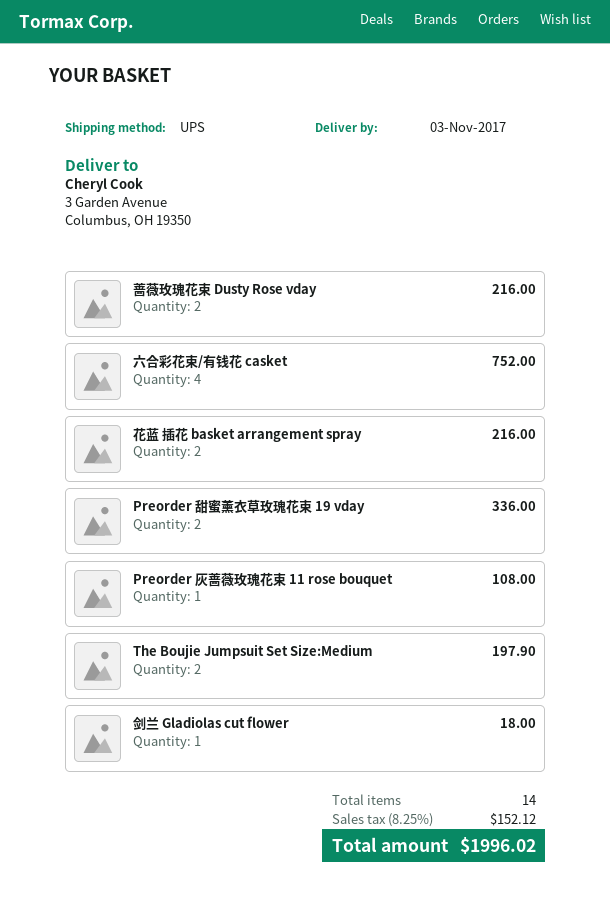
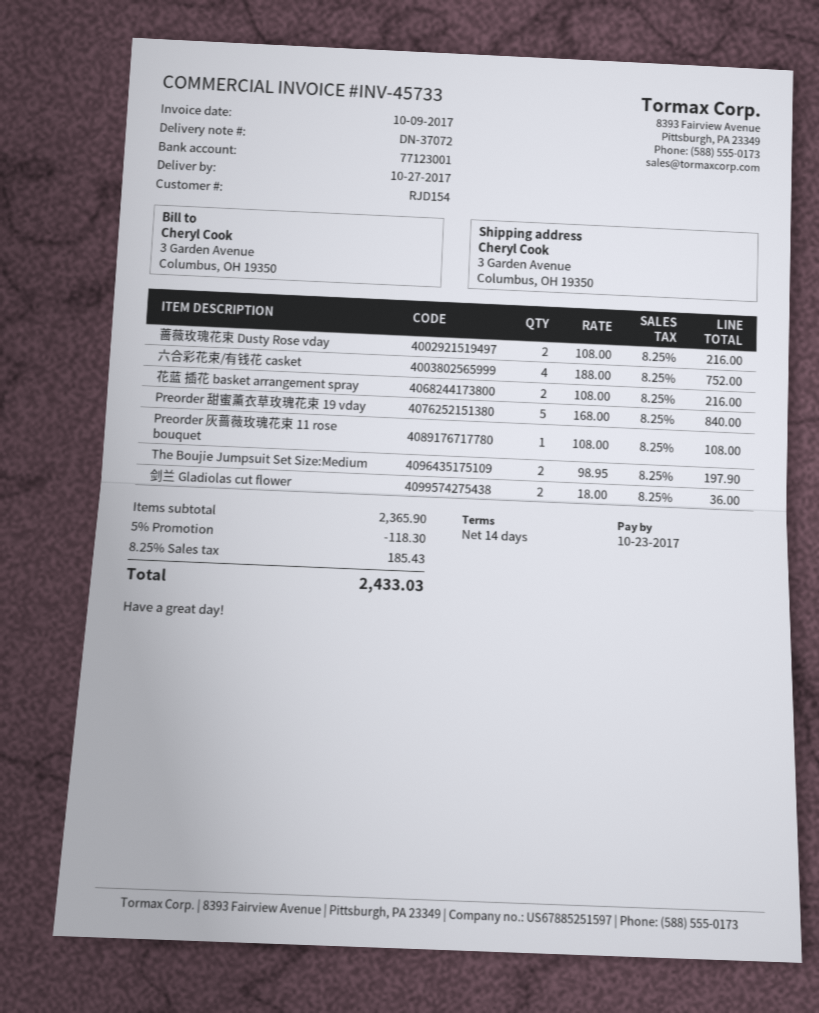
delivery date: 2017-11-03 -> 2017-10-27
Preorder 甜蜜薰衣草玫瑰花束 19 vday: 2 for 336.00 -> 5 for 840.00
剑兰 Gladiolas cut flower: 1 for 18.00 -> 2 for 36.00
discount: none -> 5% = 118.30
tax: 8.25% = 152.12 -> 8.25% = 185.43
total: 1996.02 -> 2433.03

